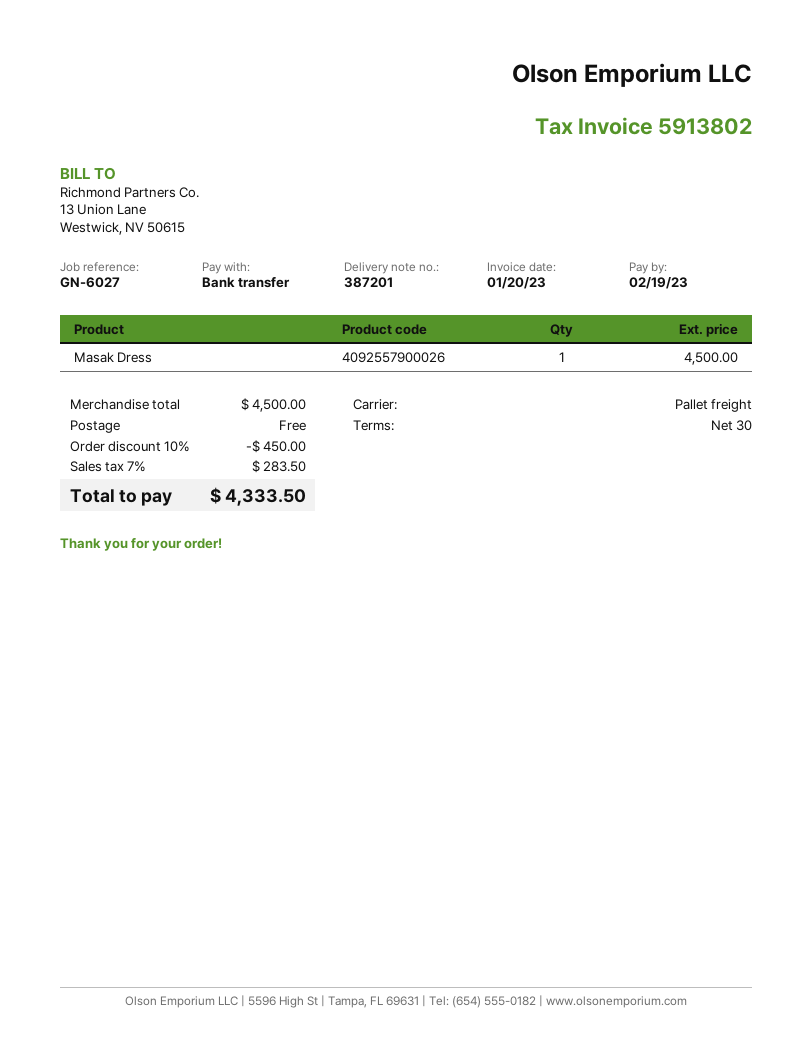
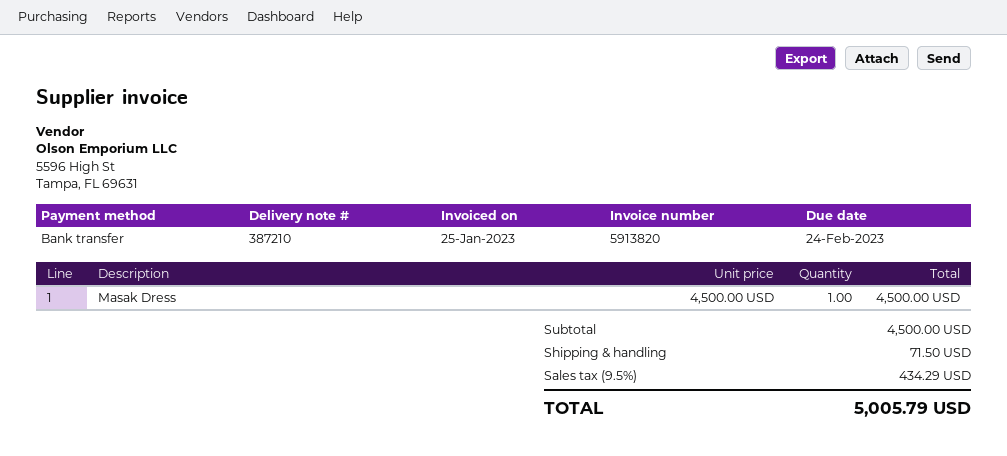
delivery note number: 387201 -> 387210
invoice number: 5913802 -> 5913820
invoice date: 2023-01-20 -> 2023-01-25
due date: 2023-02-19 -> 2023-02-24
discount: 10% = 450.00 -> none
shipping: 0.00 -> 71.50
tax: 7% = 283.50 -> 9.5% = 434.29
total: 4333.50 -> 5005.79

